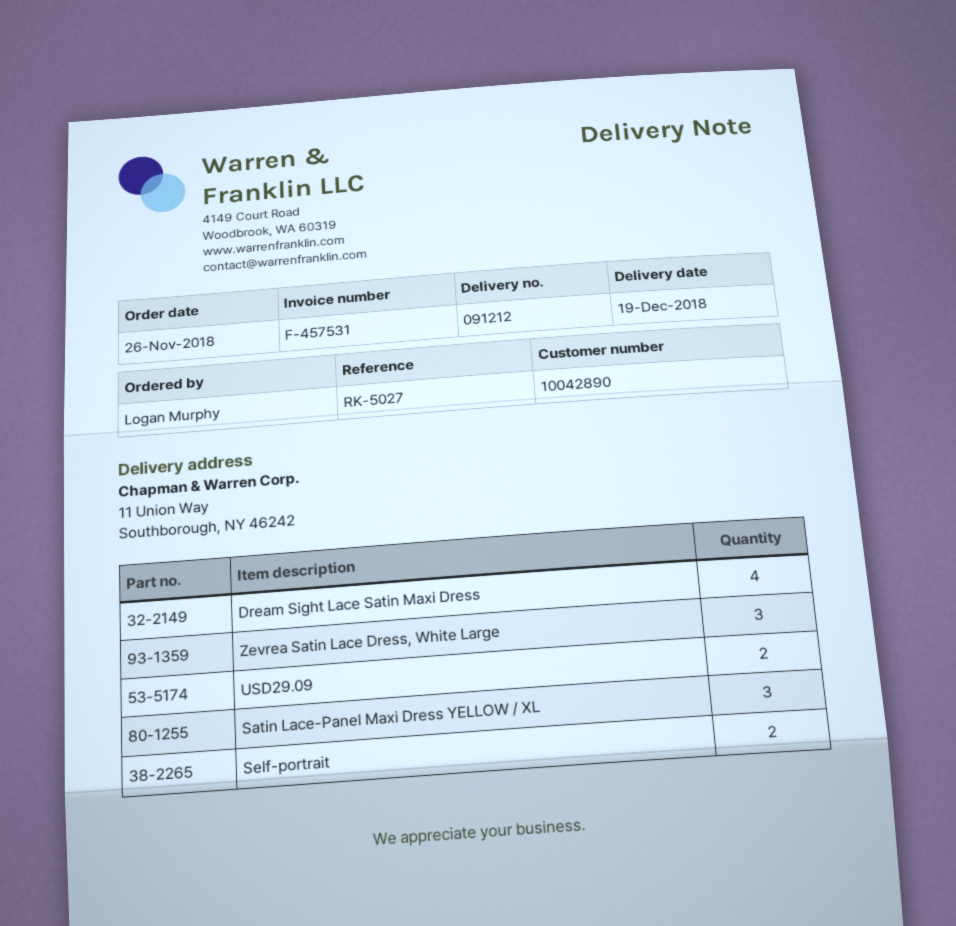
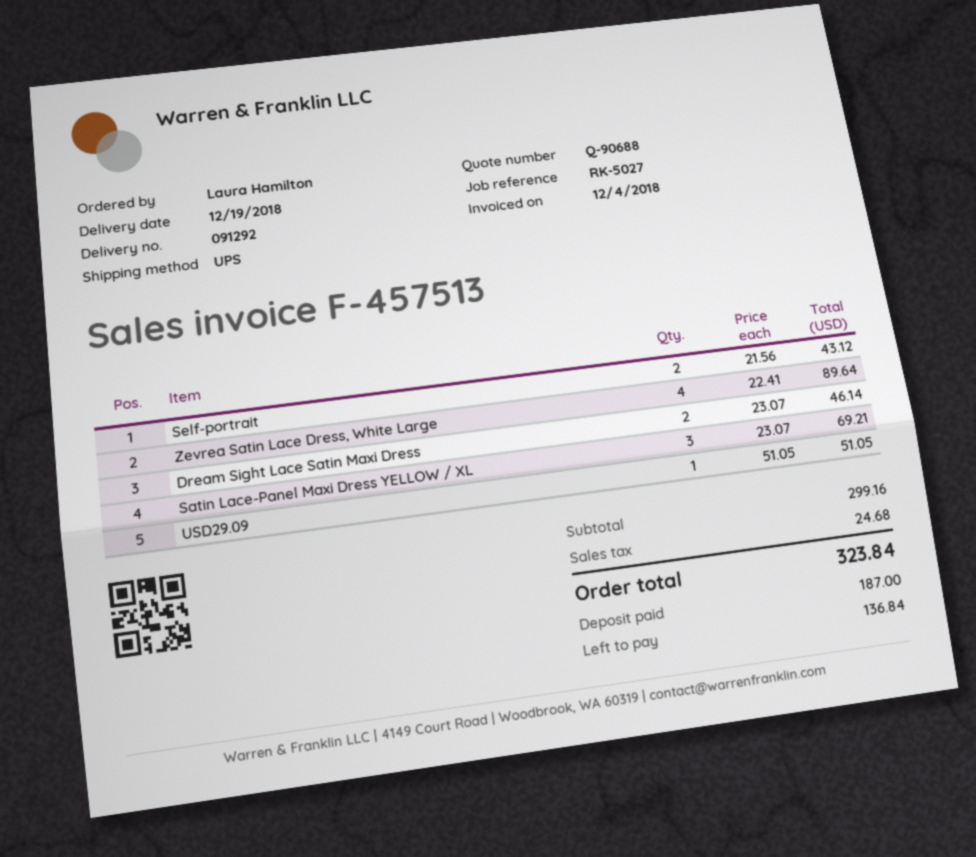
delivery note number: 091212 -> 091292
invoice number: F-457531 -> F-457513
ordered by: Logan Murphy -> Laura Hamilton
Dream Sight Lace Satin Maxi Dress: 4 -> 2
Zevrea Satin Lace Dress, White Large: 3 -> 4
USD29.09: 2 -> 1

